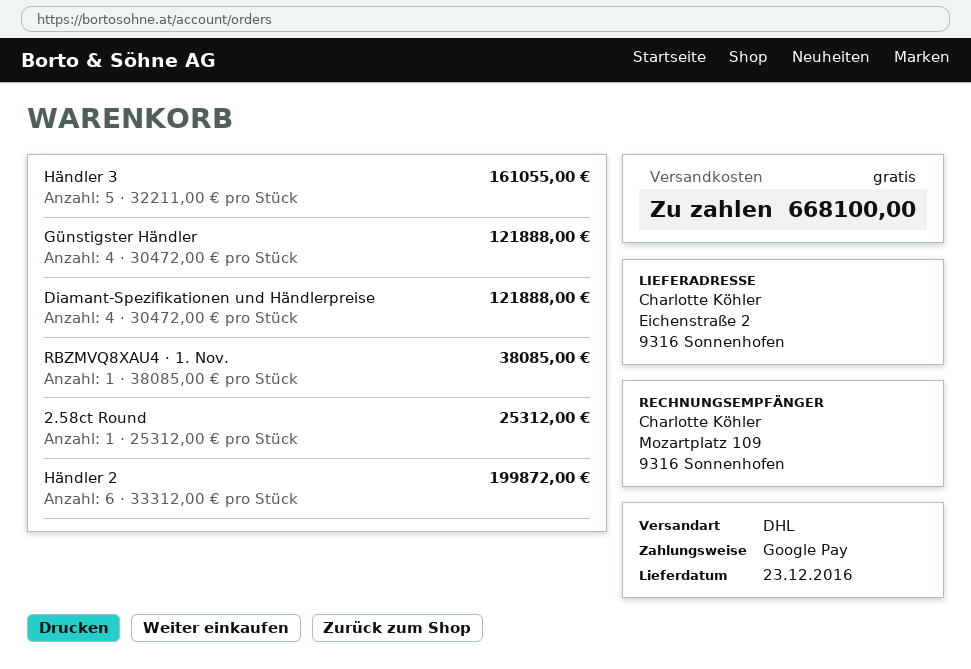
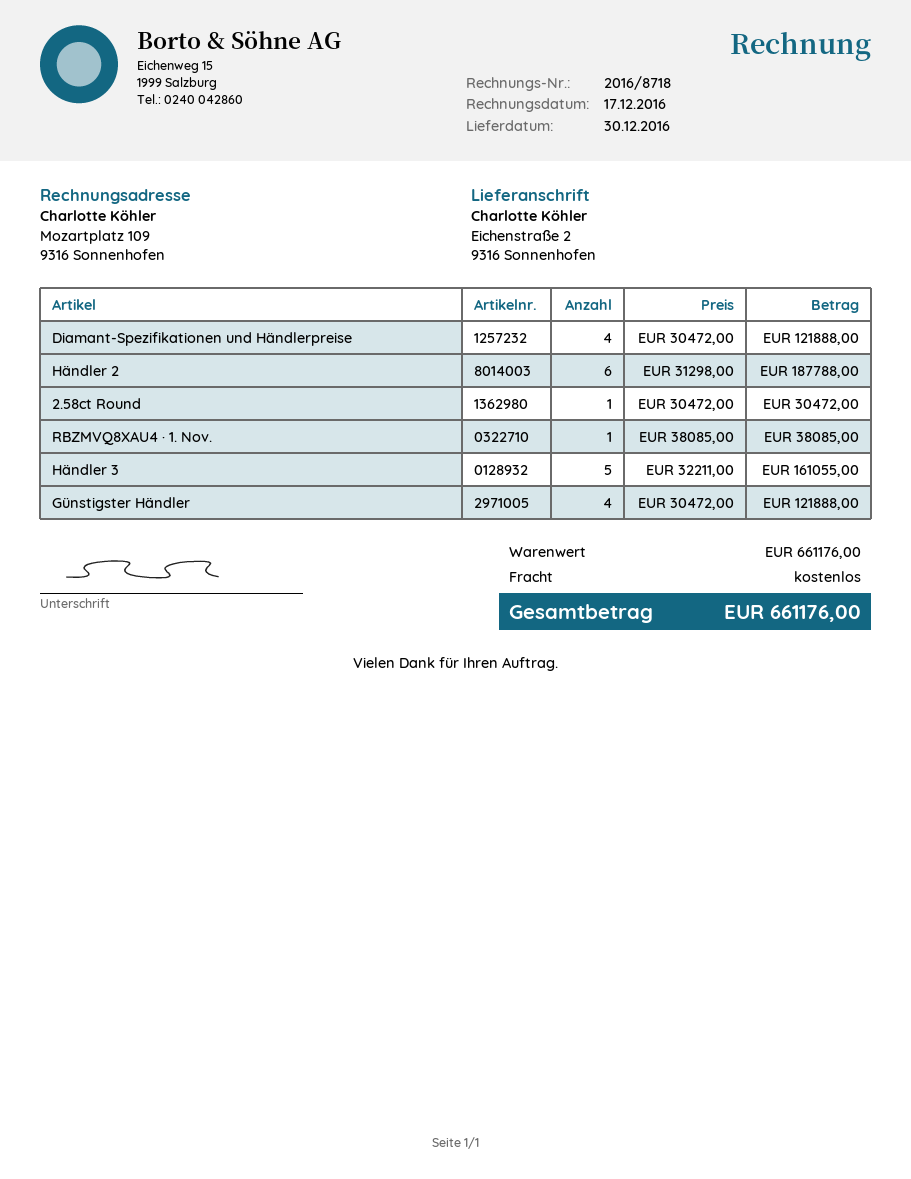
delivery date: 2016-12-23 -> 2016-12-30
2.58ct Round: 1 x 25312.00 = 25312.00 -> 1 x 30472.00 = 30472.00
Händler 2: 6 x 33312.00 = 199872.00 -> 6 x 31298.00 = 187788.00
total: 668100.00 -> 661176.00

